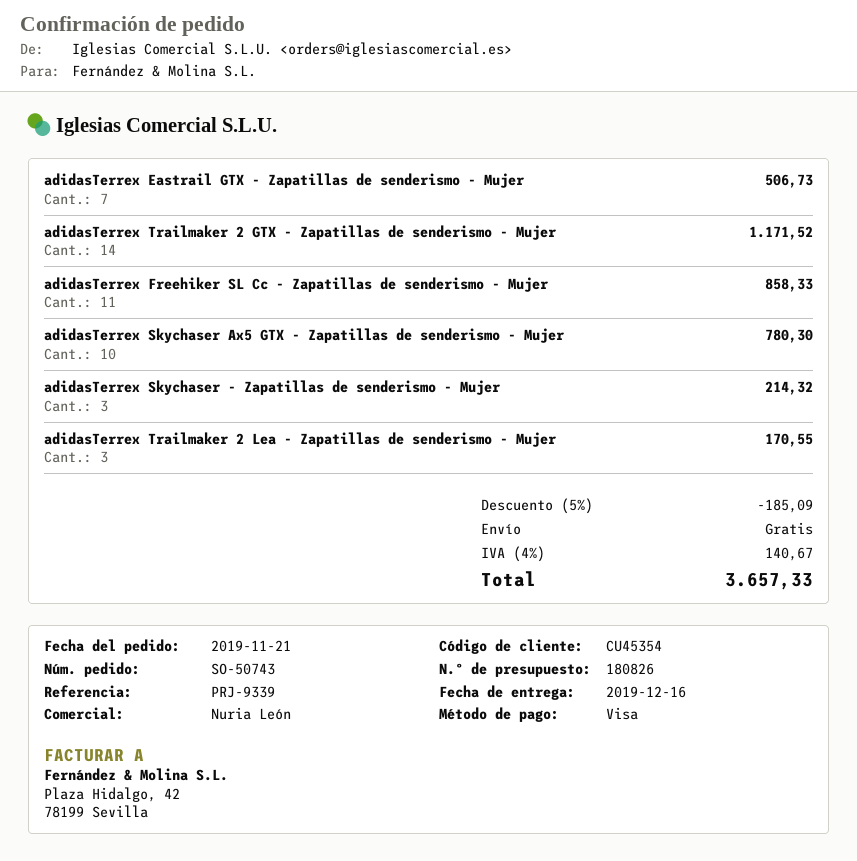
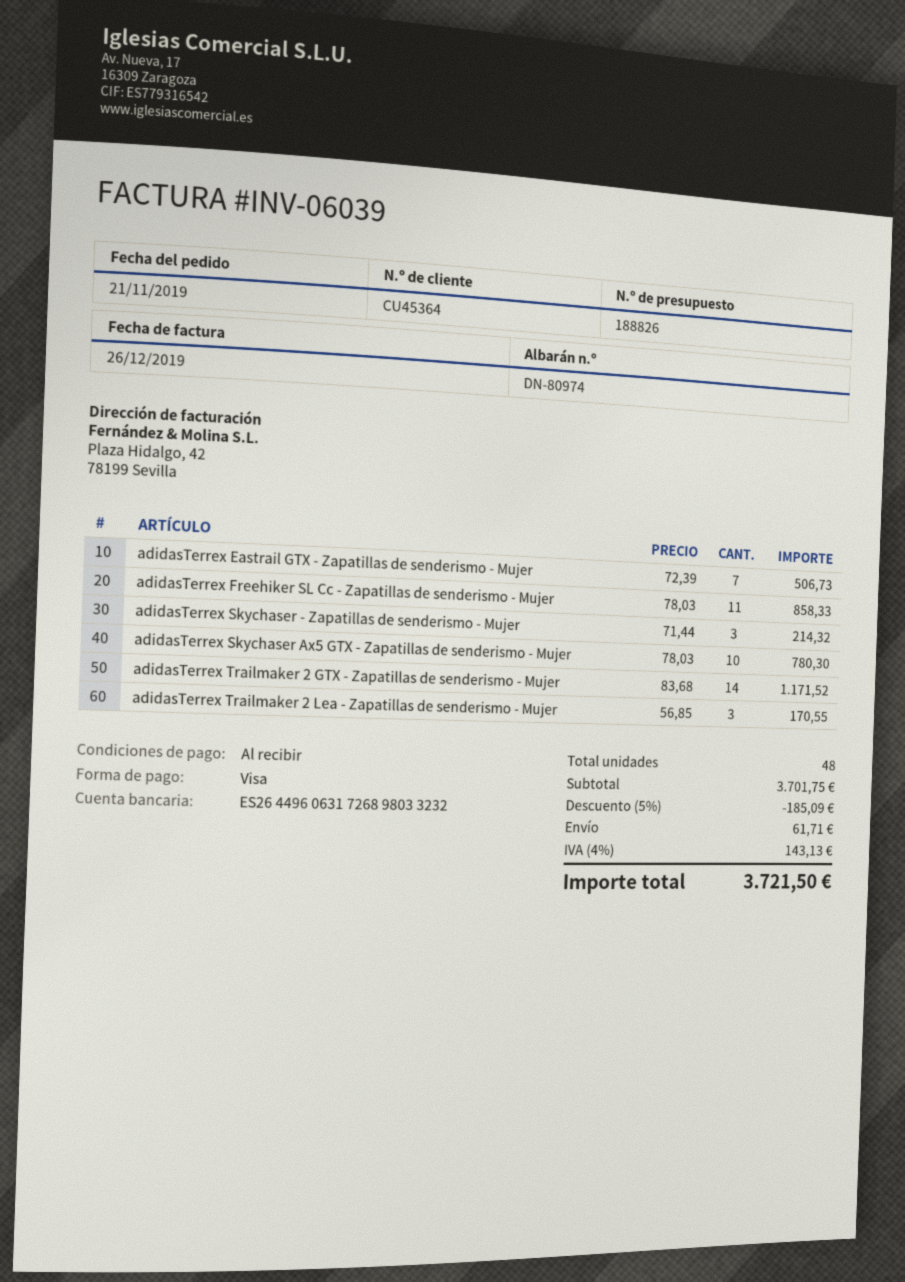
quote number: 180826 -> 188826
customer number: CU45354 -> CU45364
shipping: 0.00 -> 61.71
tax: 4% = 140.67 -> 4% = 143.13
total: 3657.33 -> 3721.50

